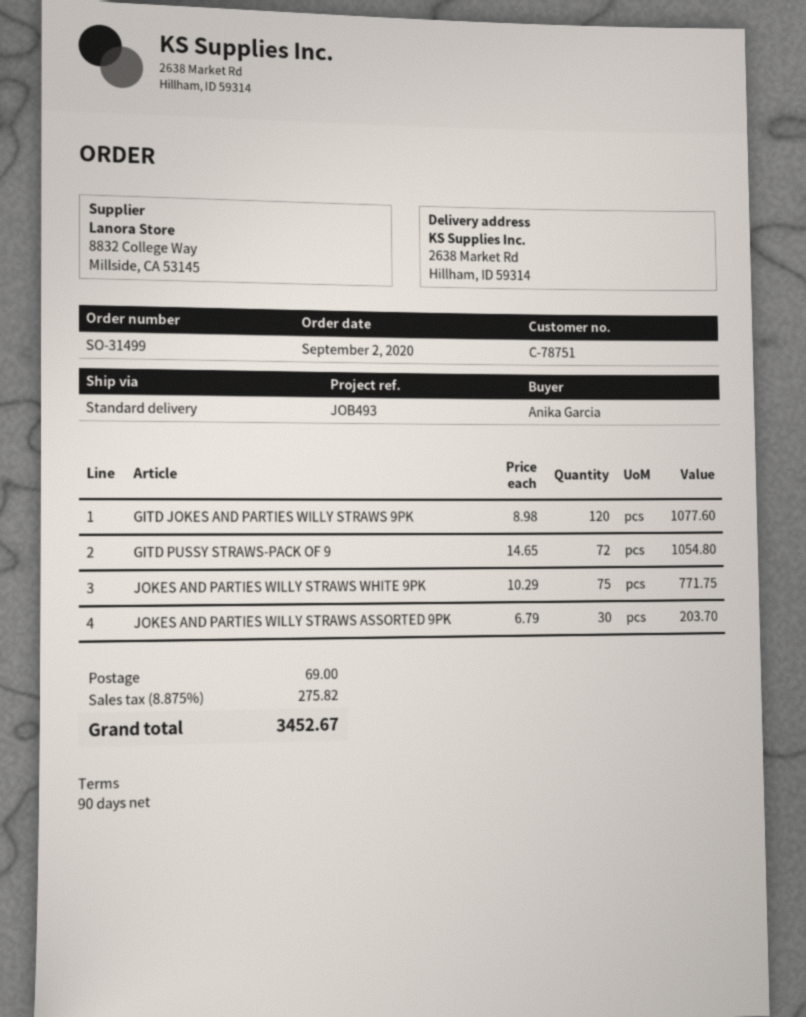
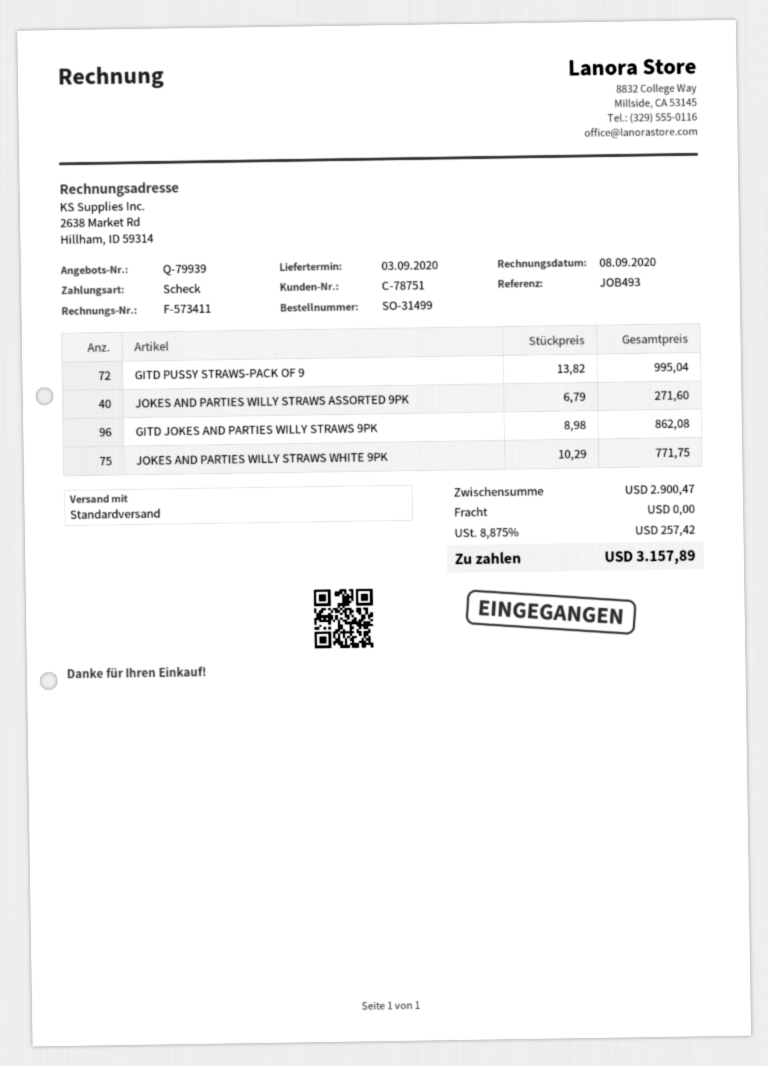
GITD JOKES AND PARTIES WILLY STRAWS 9PK: 120 x 8.98 = 1077.60 -> 96 x 8.98 = 862.08
GITD PUSSY STRAWS-PACK OF 9: 72 x 14.65 = 1054.80 -> 72 x 13.82 = 995.04
JOKES AND PARTIES WILLY STRAWS ASSORTED 9PK: 30 x 6.79 = 203.70 -> 40 x 6.79 = 271.60
shipping: 69.00 -> 0.00
tax: 8.875% = 275.82 -> 8.875% = 257.42
total: 3452.67 -> 3157.89

